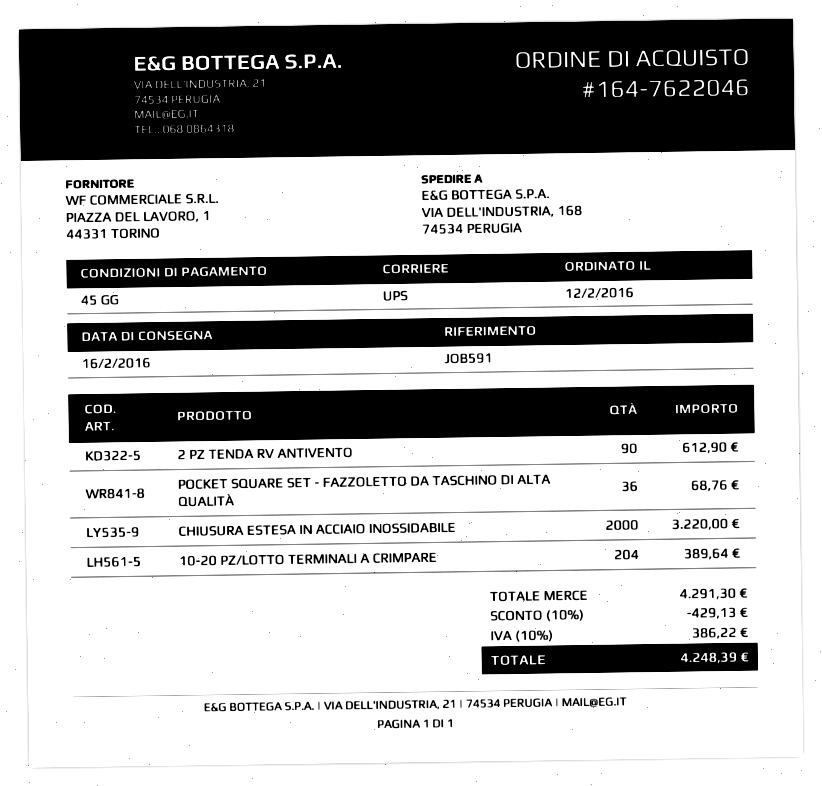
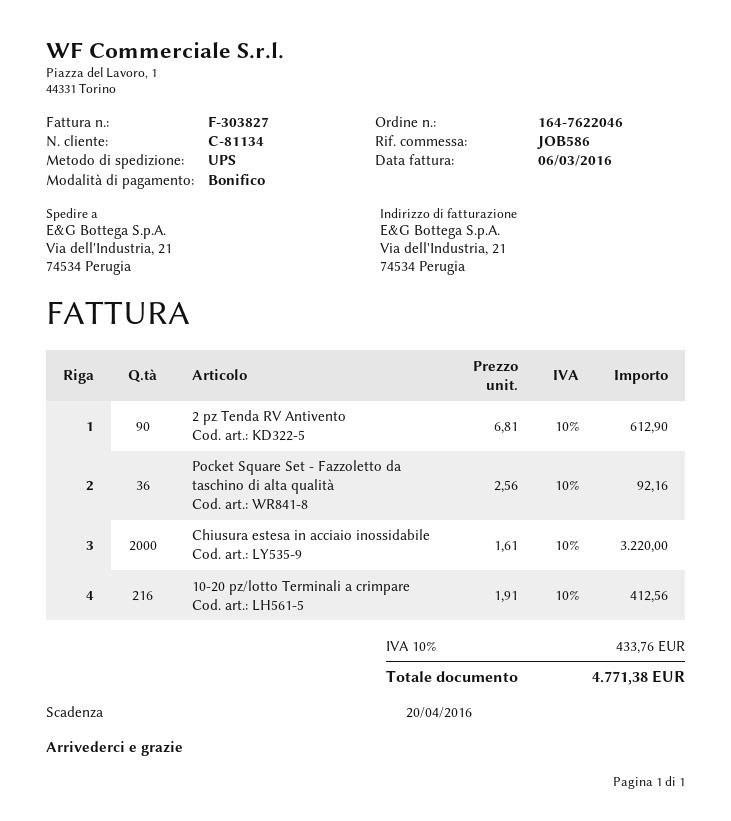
reference: JOB591 -> JOB586
ship to: VIA DELL'INDUSTRIA, 168, 74534 PERUGIA -> Via dell'Industria, 21, 74534 Perugia
POCKET SQUARE SET - FAZZOLETTO DA TASCHINO DI ALTA QUALITÀ: 36 for 68.76 -> 36 for 92.16
10-20 PZ/LOTTO TERMINALI A CRIMPARE: 204 for 389.64 -> 216 for 412.56
discount: 10% = 429.13 -> none
tax: 10% = 386.22 -> 10% = 433.76
total: 4248.39 -> 4771.38

